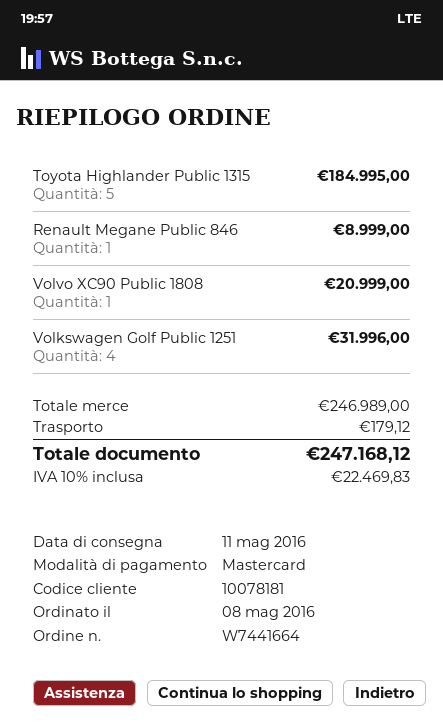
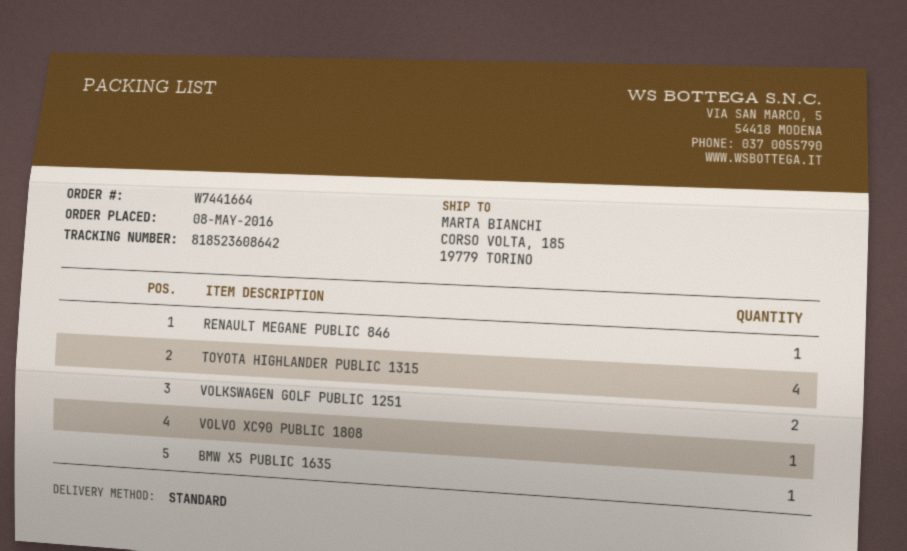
Toyota Highlander Public 1315: 5 -> 4
Volkswagen Golf Public 1251: 4 -> 2
BMW X5 PUBLIC 1635: none -> 1

